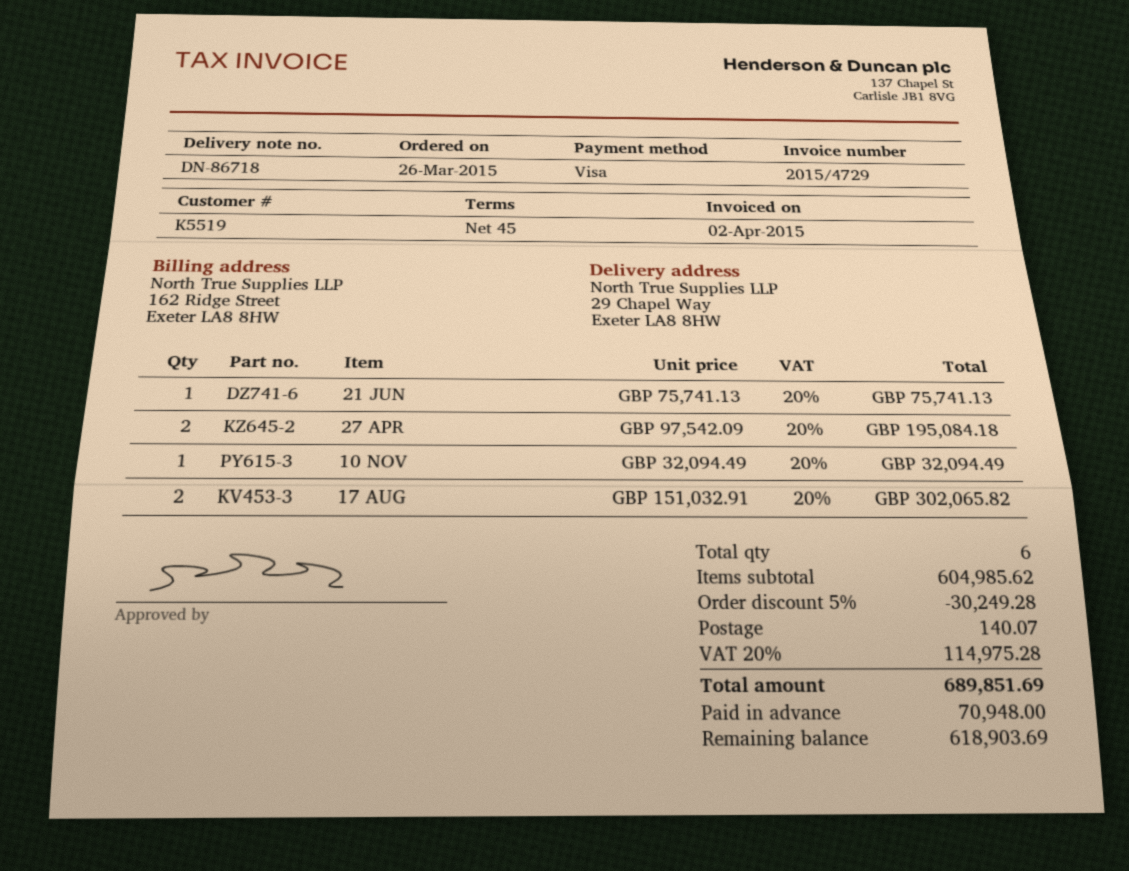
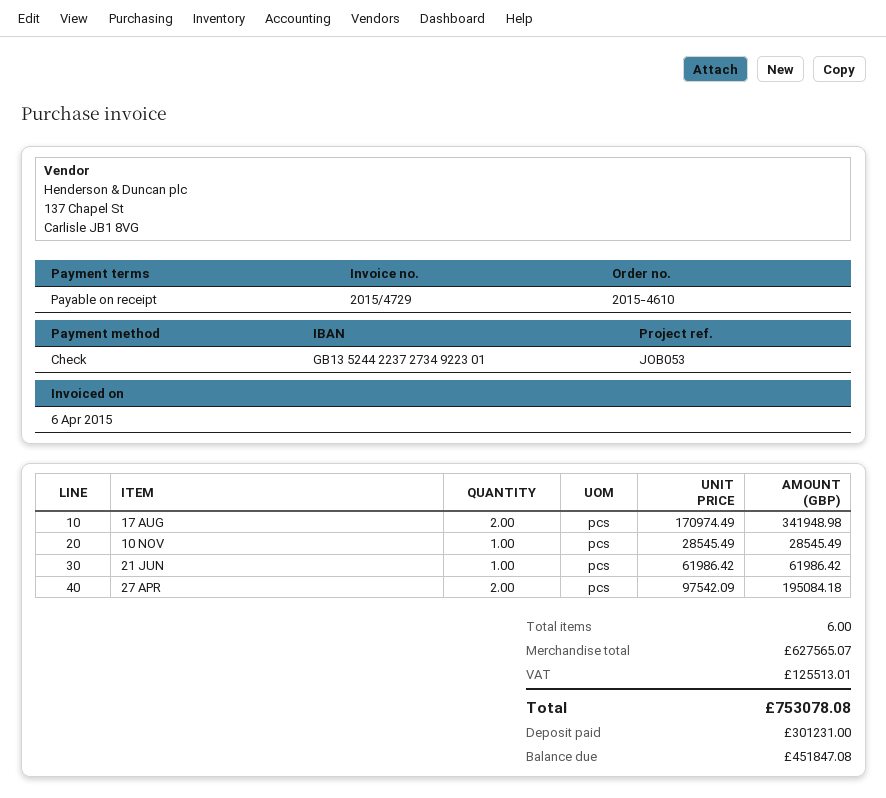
invoice date: 2015-04-02 -> 2015-04-06
payment terms: 45 days -> on receipt
payment method: Visa -> cheque
21 JUN: 1 x 75741.13 = 75741.13 -> 1 x 61986.42 = 61986.42
10 NOV: 1 x 32094.49 = 32094.49 -> 1 x 28545.49 = 28545.49
17 AUG: 2 x 151032.91 = 302065.82 -> 2 x 170974.49 = 341948.98
subtotal: 604985.62 -> 627565.07
discount: 5% = 30249.28 -> none
shipping: 140.07 -> none
tax: 114975.28 -> 125513.01
total: 689851.69 -> 753078.08
deposit: 70948.00 -> 301231.00
balance: 618903.69 -> 451847.08

